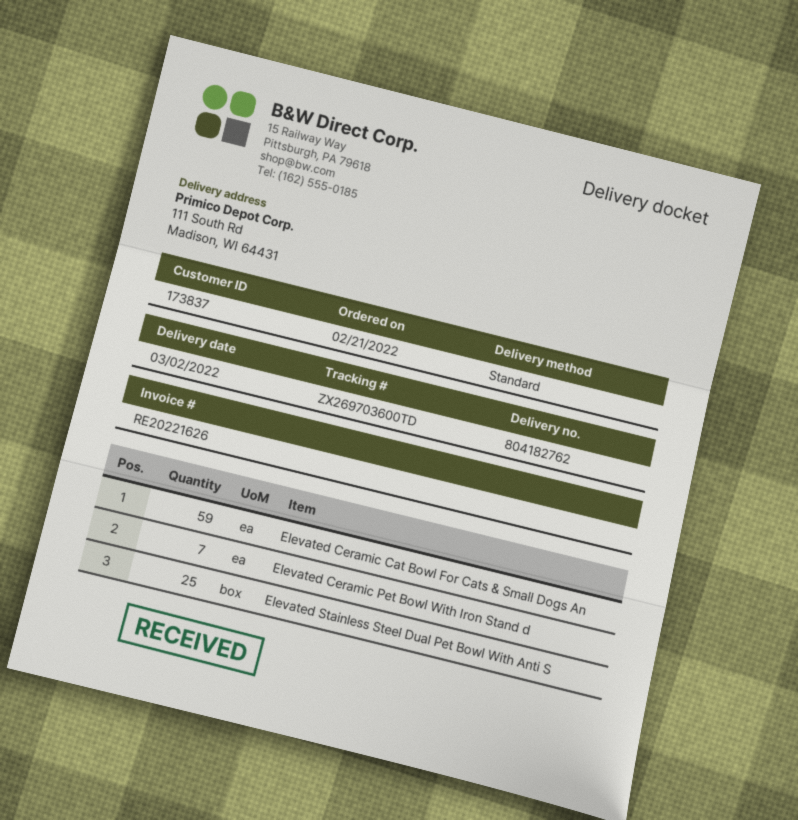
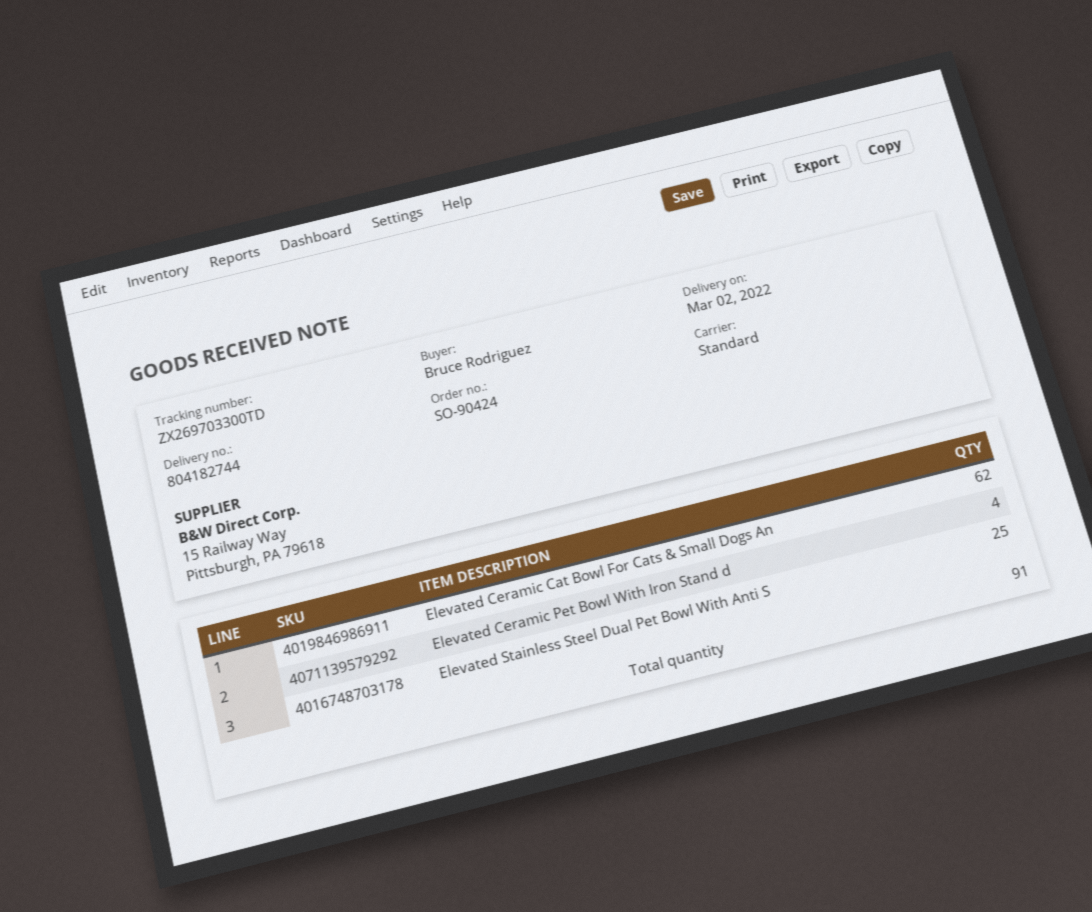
delivery note number: 804182762 -> 804182744
tracking number: ZX269703600TD -> ZX269703300TD
Elevated Ceramic Cat Bowl For Cats & Small Dogs An: 59 -> 62
Elevated Ceramic Pet Bowl With Iron Stand d: 7 -> 4

